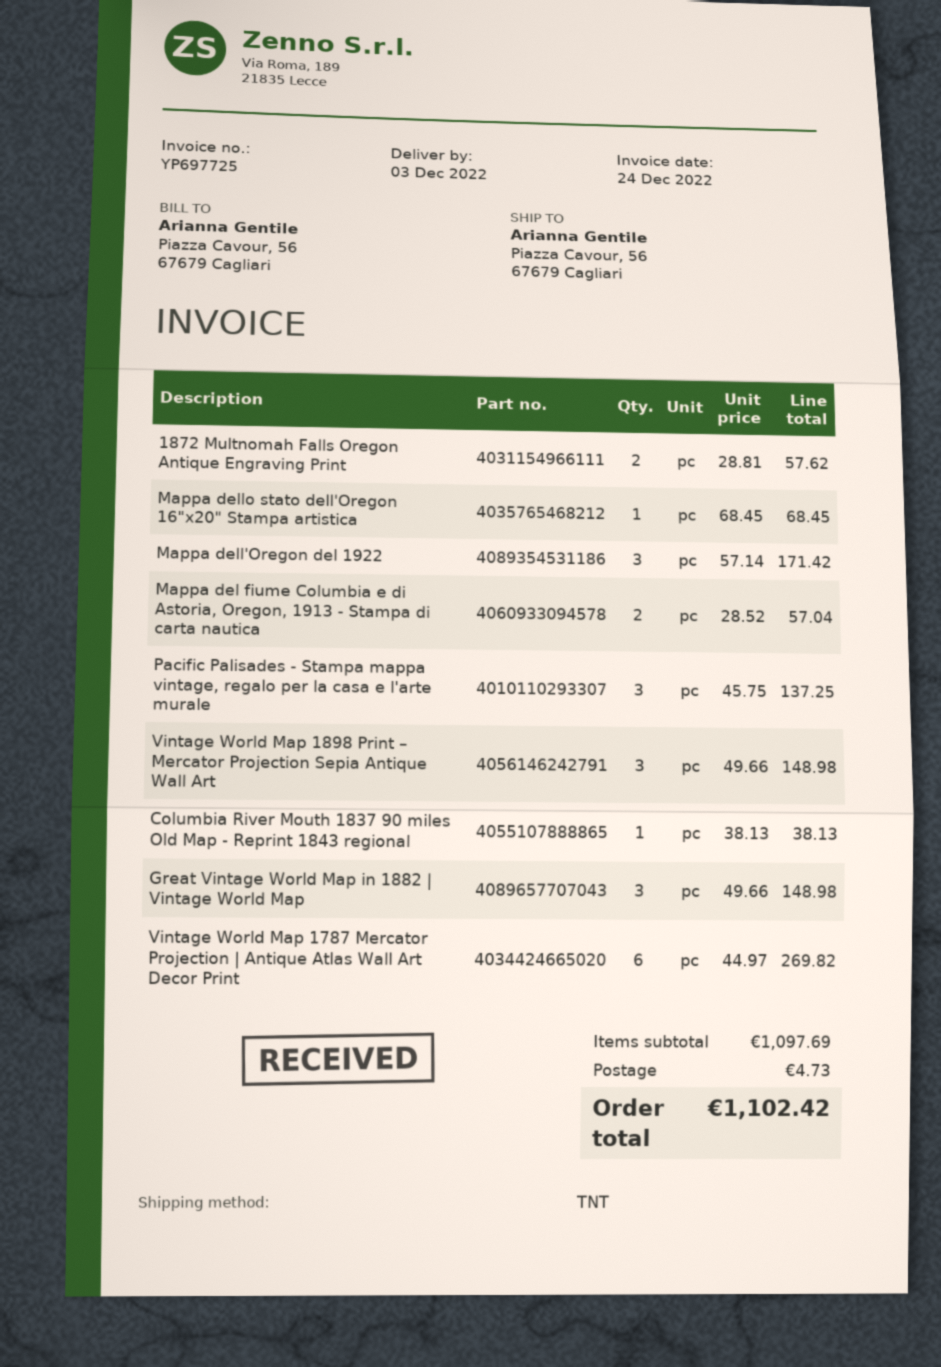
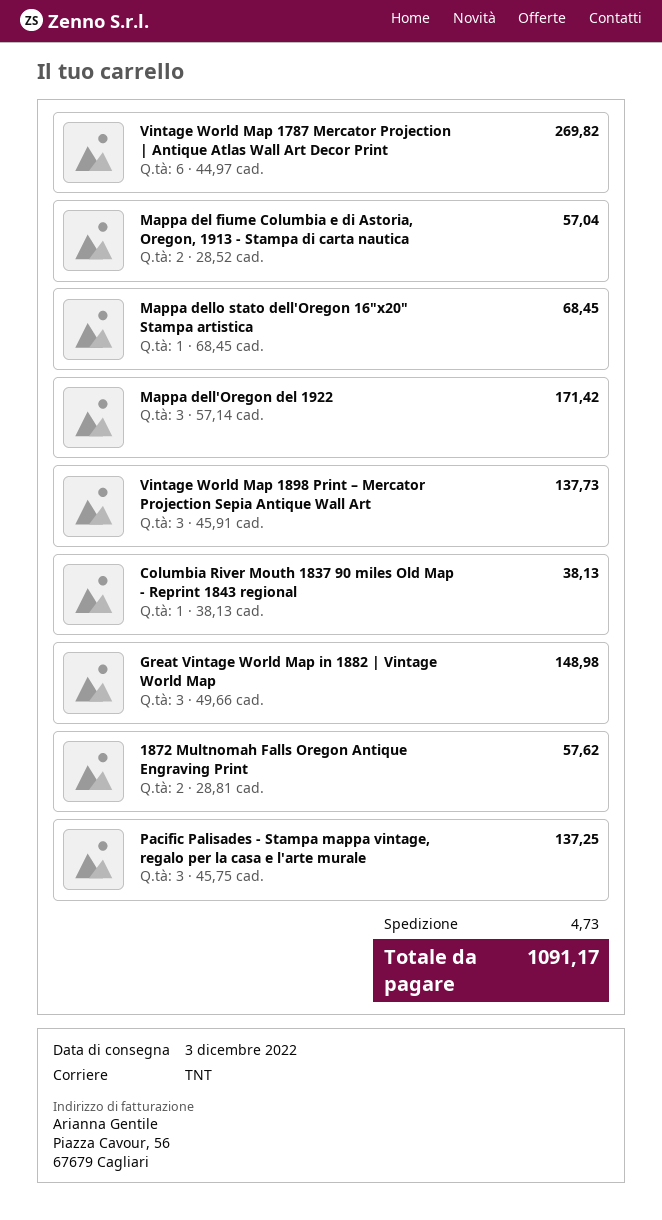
Vintage World Map 1898 Print – Mercator Projection Sepia Antique Wall Art: 3 x 49.66 = 148.98 -> 3 x 45.91 = 137.73
total: 1102.42 -> 1091.17

